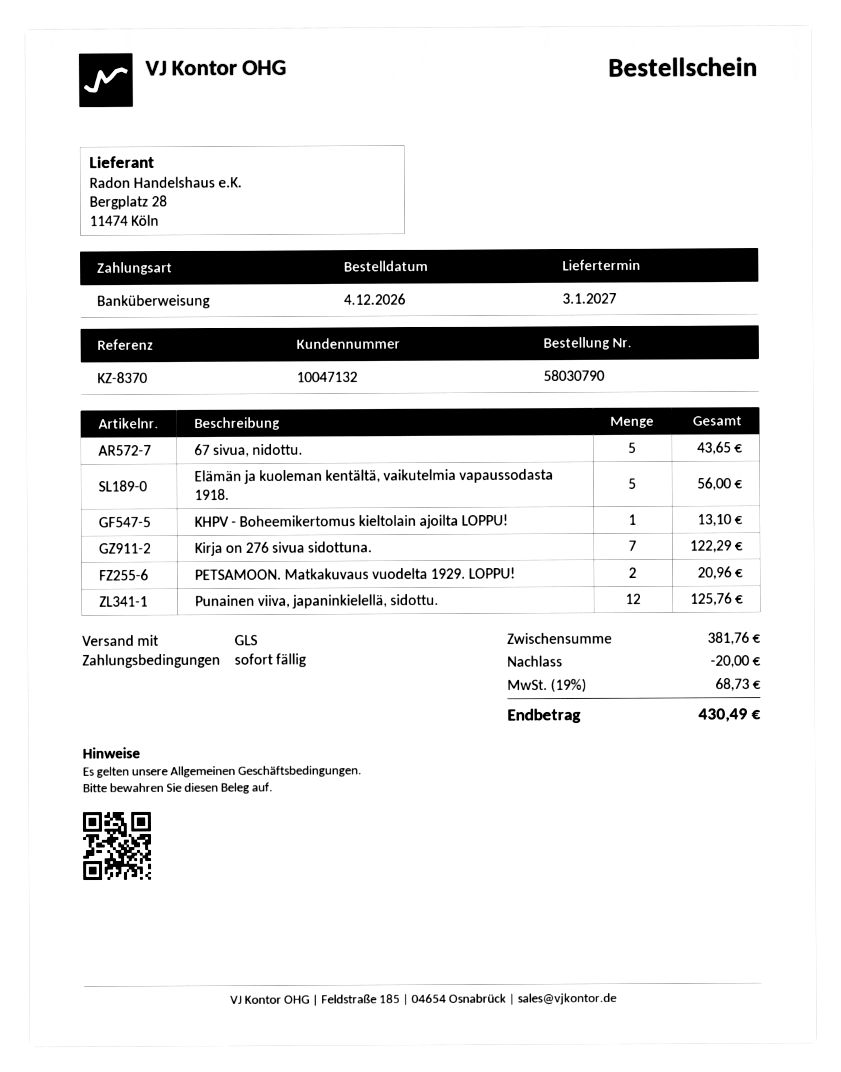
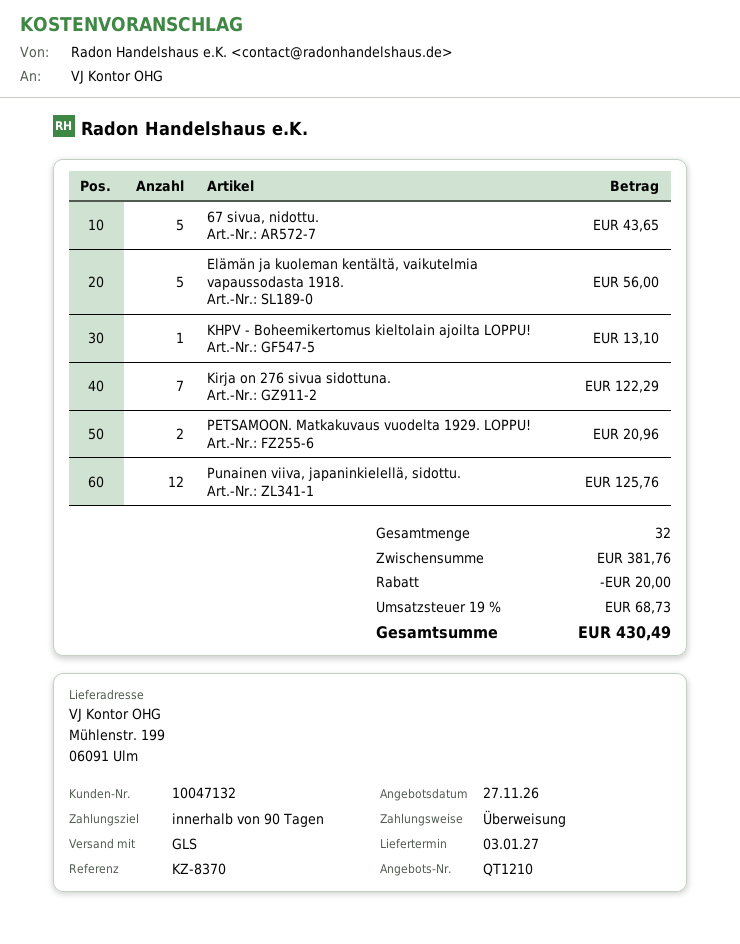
payment terms: on receipt -> 90 days

